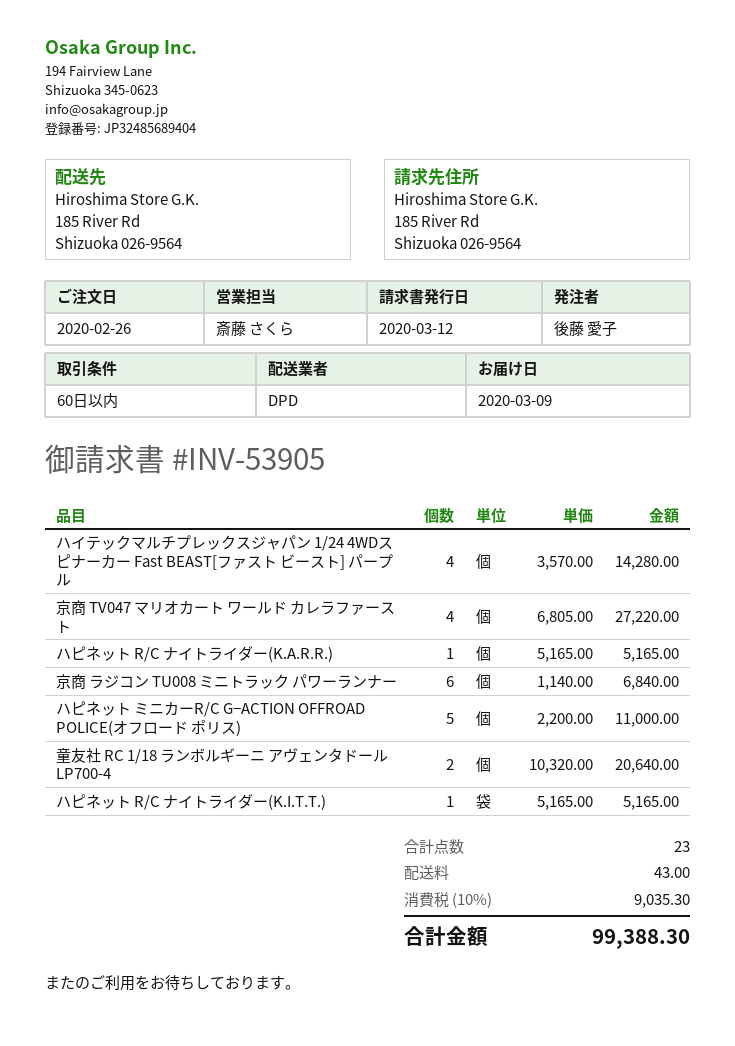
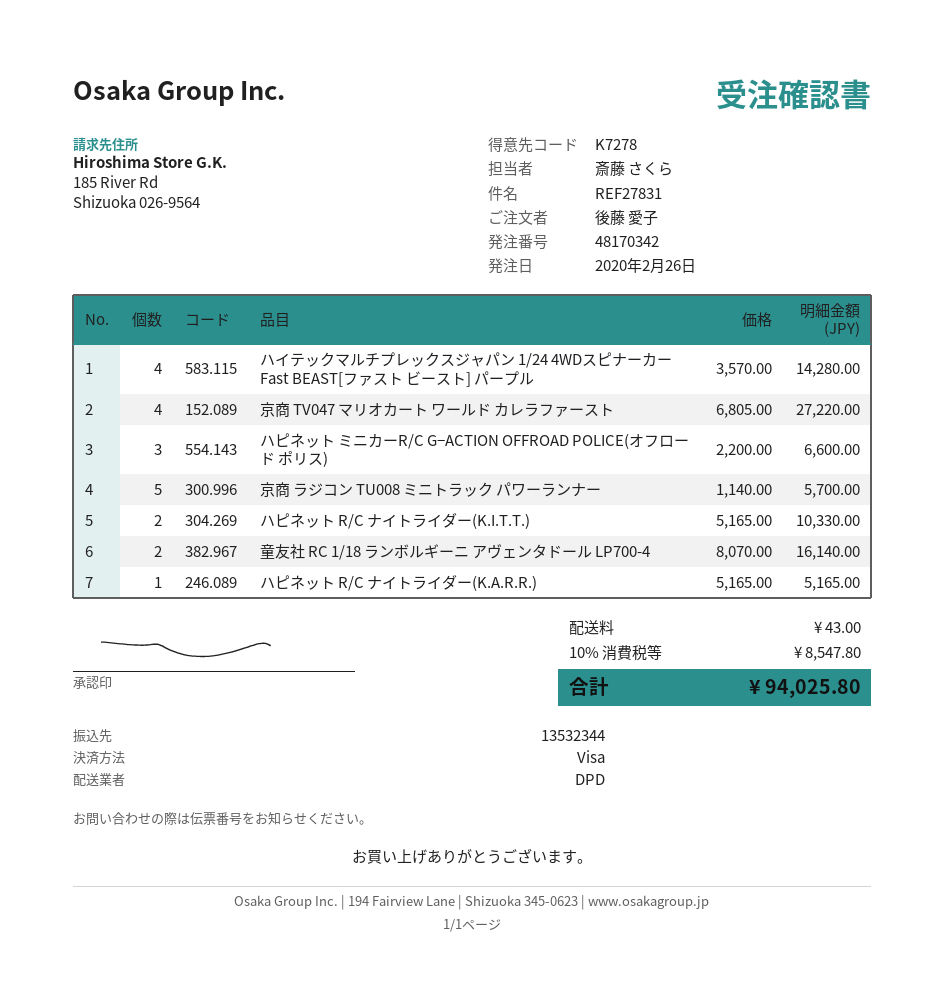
京商 ラジコン TU008 ミニトラック パワーランナー: 6 x 1140.00 = 6840.00 -> 5 x 1140.00 = 5700.00
ハピネット ミニカーR/C G−ACTION OFFROAD POLICE(オフロード ポリス): 5 x 2200.00 = 11000.00 -> 3 x 2200.00 = 6600.00
童友社 RC 1/18 ランボルギーニ アヴェンタドール LP700-4: 2 x 10320.00 = 20640.00 -> 2 x 8070.00 = 16140.00
ハピネット R/C ナイトライダー(K.I.T.T.): 1 x 5165.00 = 5165.00 -> 2 x 5165.00 = 10330.00
tax: 10% = 9035.30 -> 10% = 8547.80
total: 99388.30 -> 94025.80

